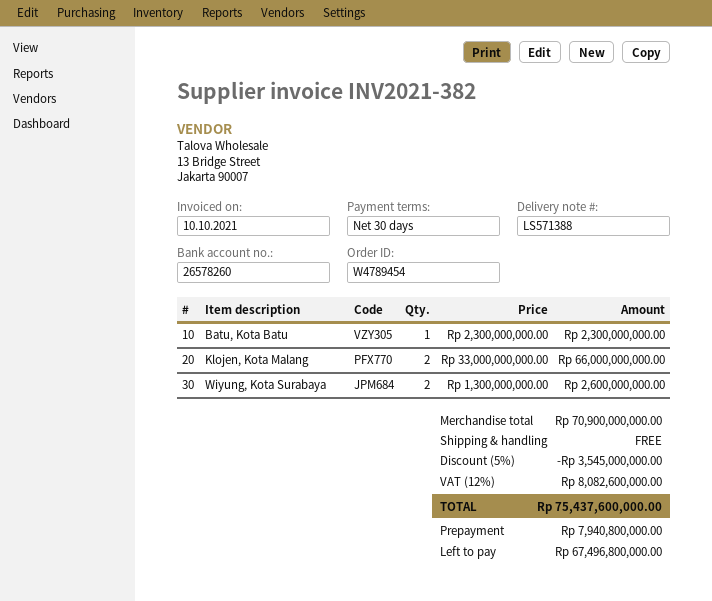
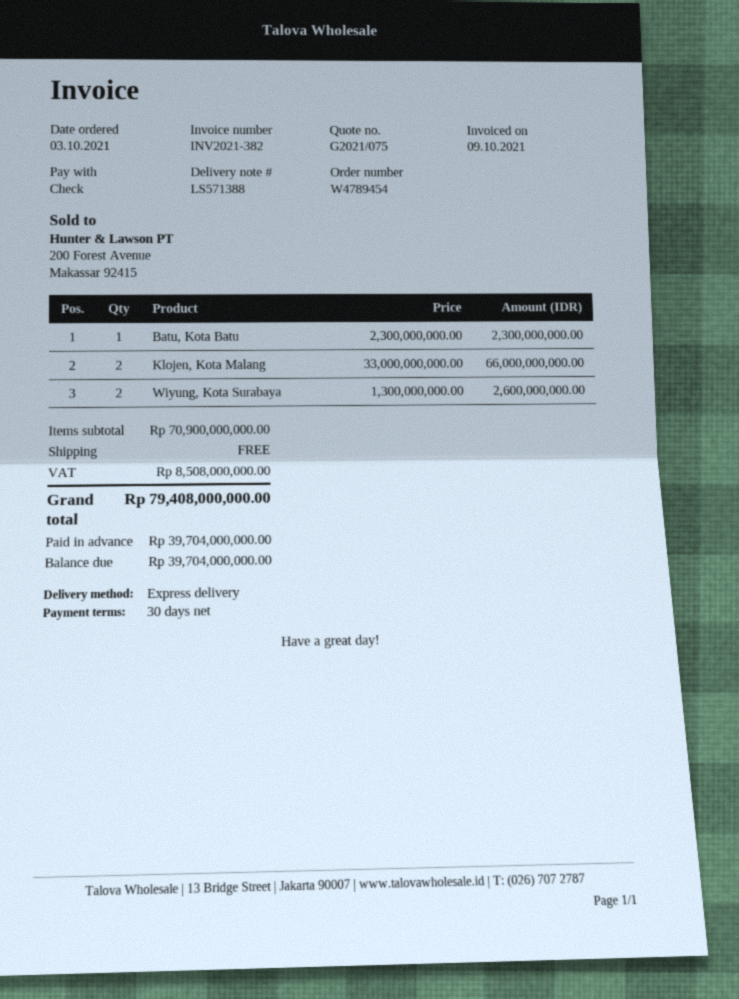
invoice date: 2021-10-10 -> 2021-10-09
discount: 5% = 3545000000.00 -> none
tax: 8082600000.00 -> 8508000000.00
total: 75437600000.00 -> 79408000000.00
deposit: 7940800000.00 -> 39704000000.00
balance: 67496800000.00 -> 39704000000.00

